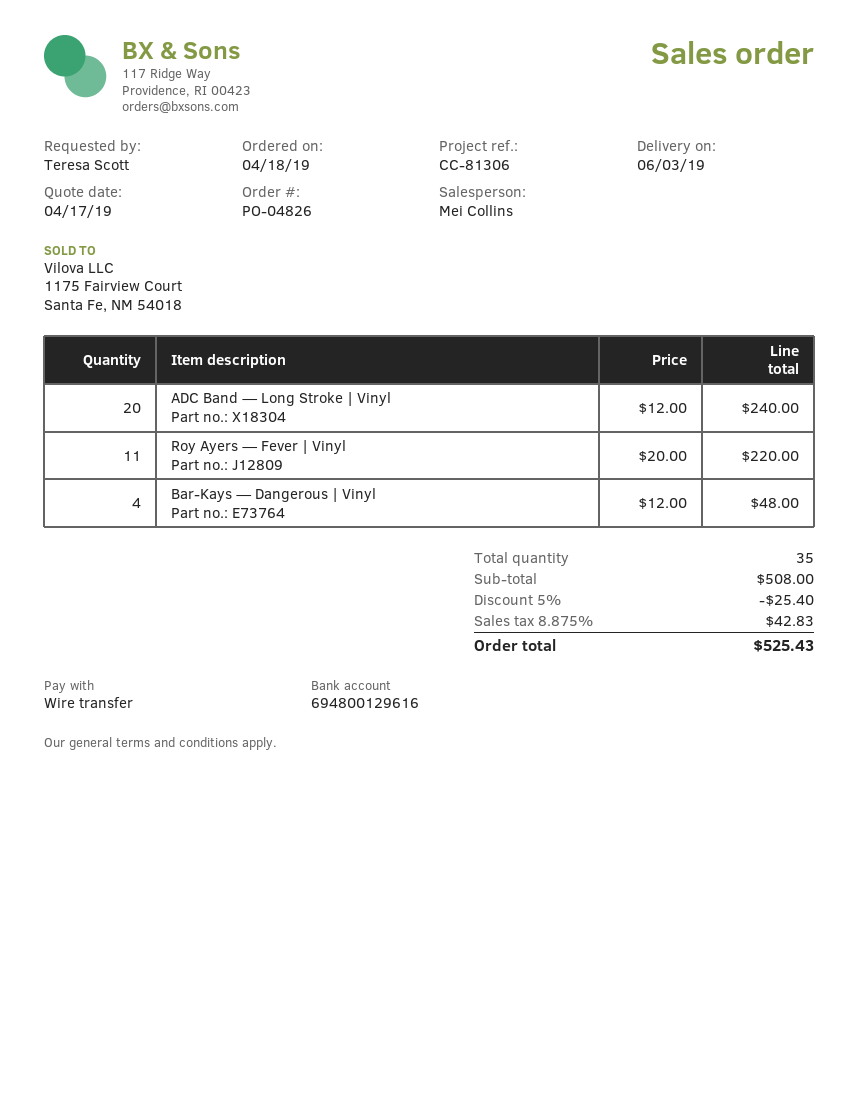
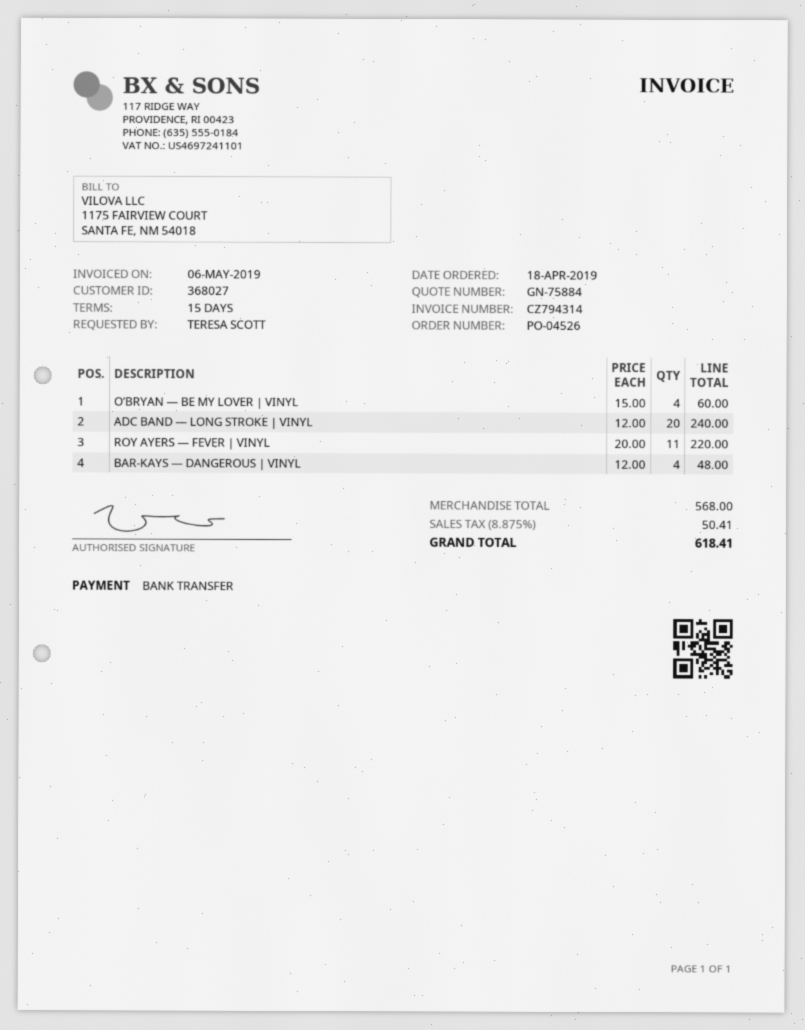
order number: PO-04826 -> PO-04526
O’BRYAN — BE MY LOVER | VINYL: none -> 4 x 15.00 = 60.00
subtotal: 508.00 -> 568.00
discount: 5% = 25.40 -> none
tax: 8.875% = 42.83 -> 8.875% = 50.41
total: 525.43 -> 618.41

